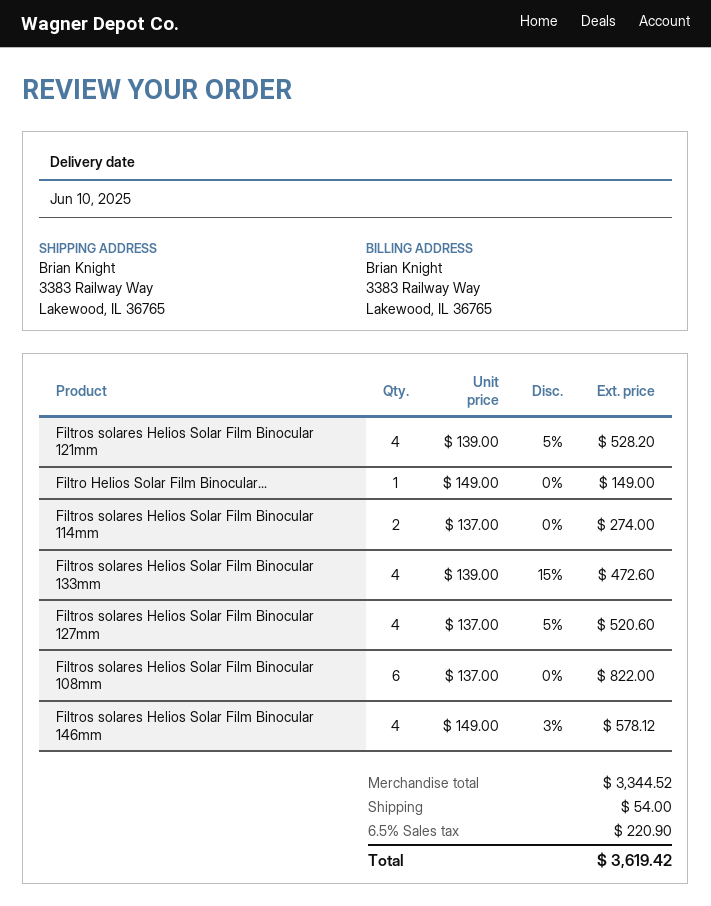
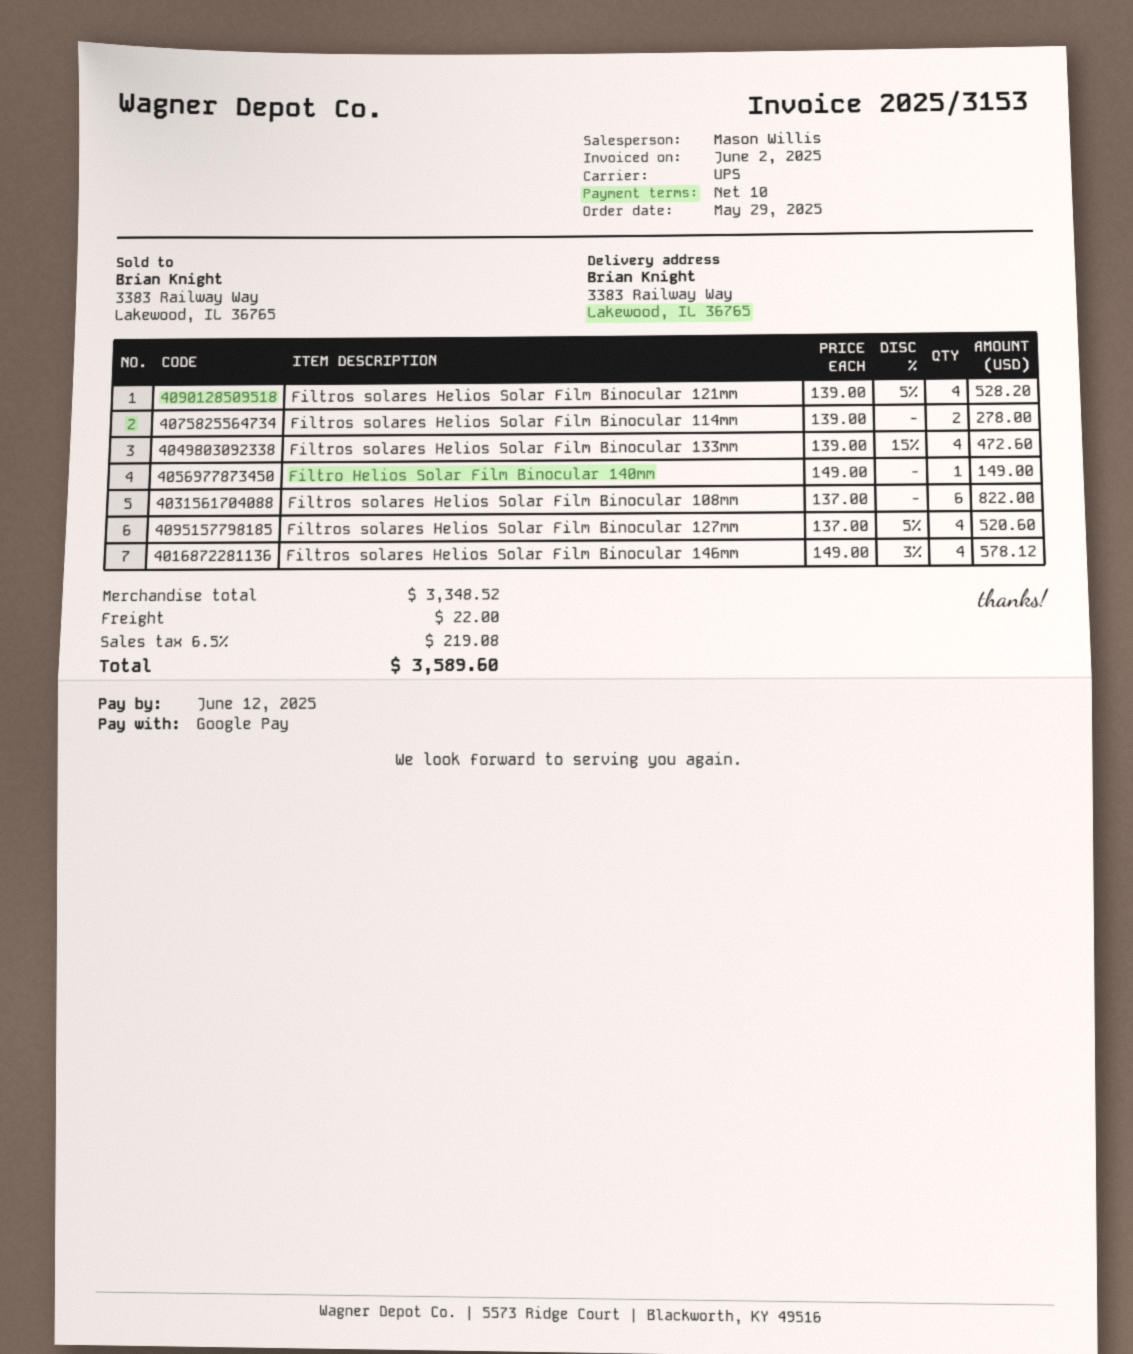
Filtros solares Helios Solar Film Binocular 114mm: 2 x 137.00 = 274.00 -> 2 x 139.00 = 278.00
subtotal: 3344.52 -> 3348.52
shipping: 54.00 -> 22.00
tax: 6.5% = 220.90 -> 6.5% = 219.08
total: 3619.42 -> 3589.60

